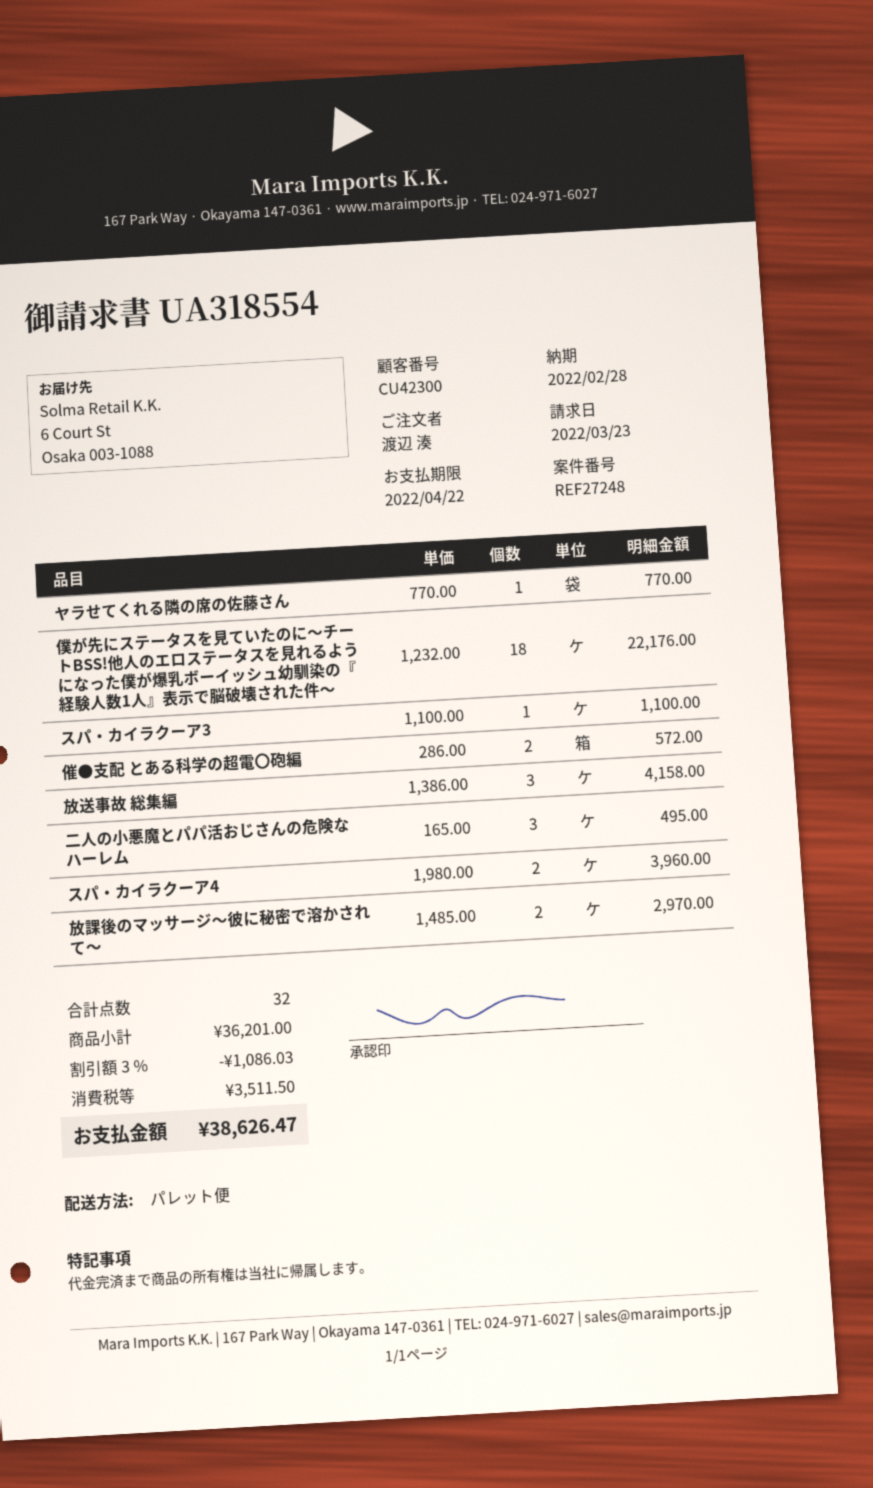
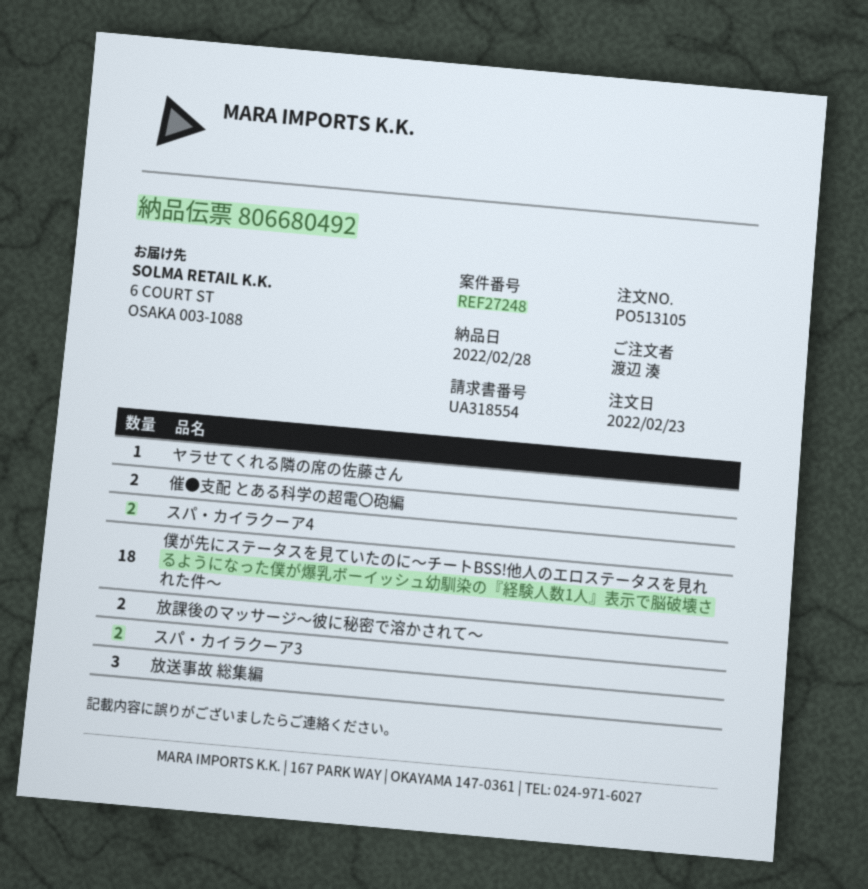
スパ・カイラクーア3: 1 -> 2
二人の小悪魔とパパ活おじさんの危険なハーレム: 3 -> none

